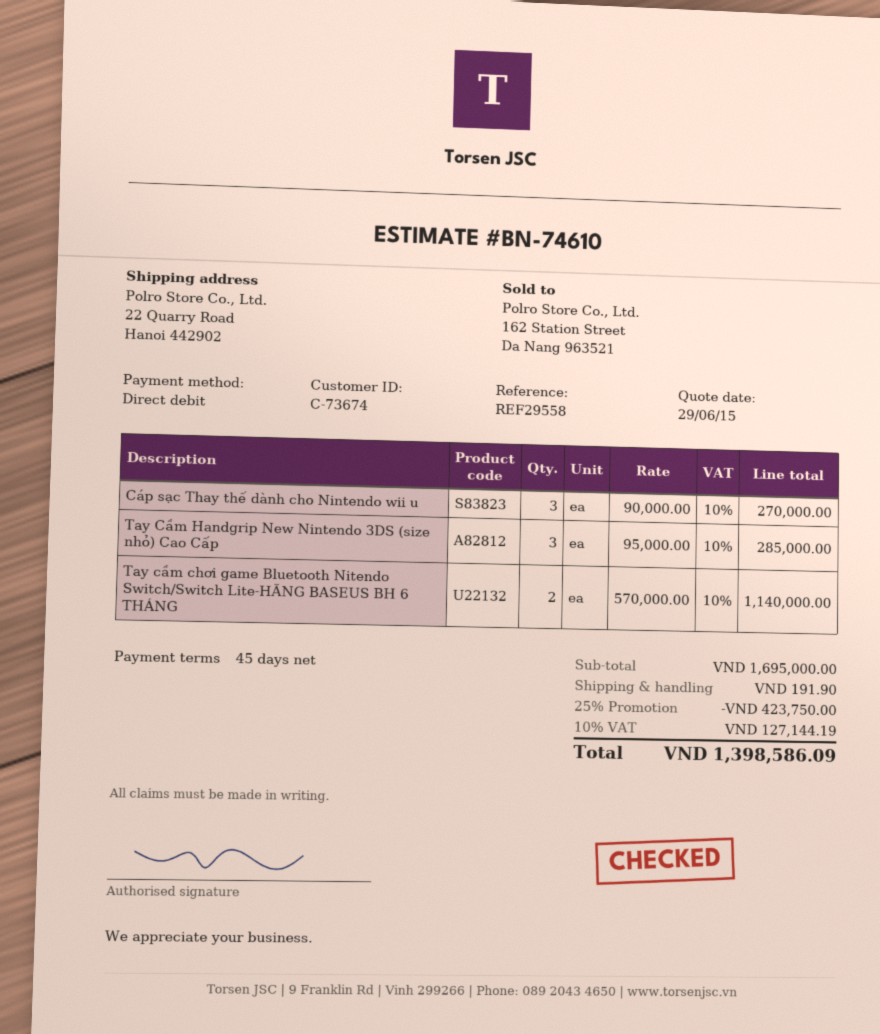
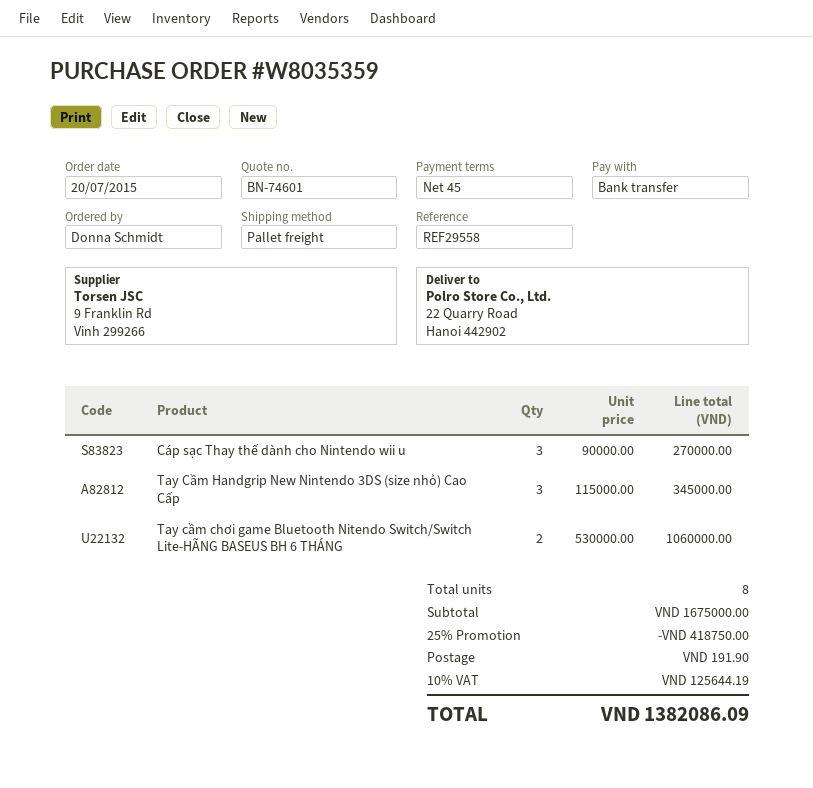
quote number: BN-74610 -> BN-74601
payment method: direct debit -> bank transfer
Tay Cầm Handgrip New Nintendo 3DS (size nhỏ) Cao Cấp: 3 x 95000.00 = 285000.00 -> 3 x 115000.00 = 345000.00
Tay cầm chơi game Bluetooth Nitendo Switch/Switch Lite-HÃNG BASEUS BH 6 THÁNG: 2 x 570000.00 = 1140000.00 -> 2 x 530000.00 = 1060000.00
subtotal: 1695000.00 -> 1675000.00
discount: 25% = 423750.00 -> 25% = 418750.00
tax: 10% = 127144.19 -> 10% = 125644.19
total: 1398586.09 -> 1382086.09

